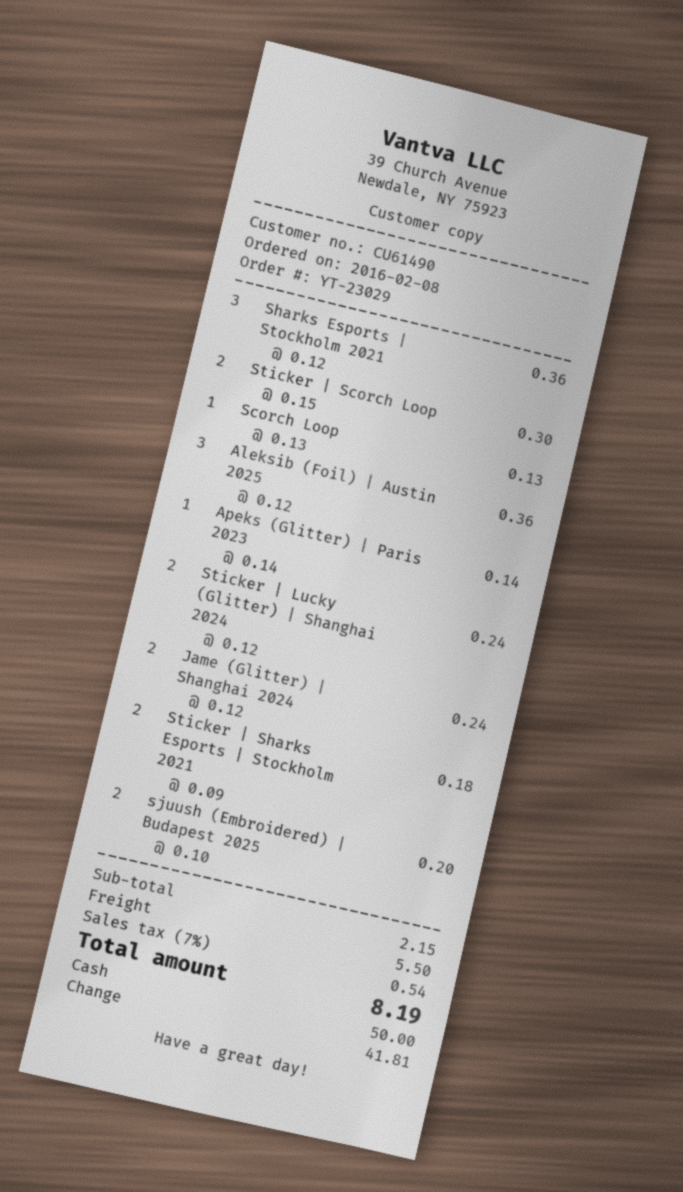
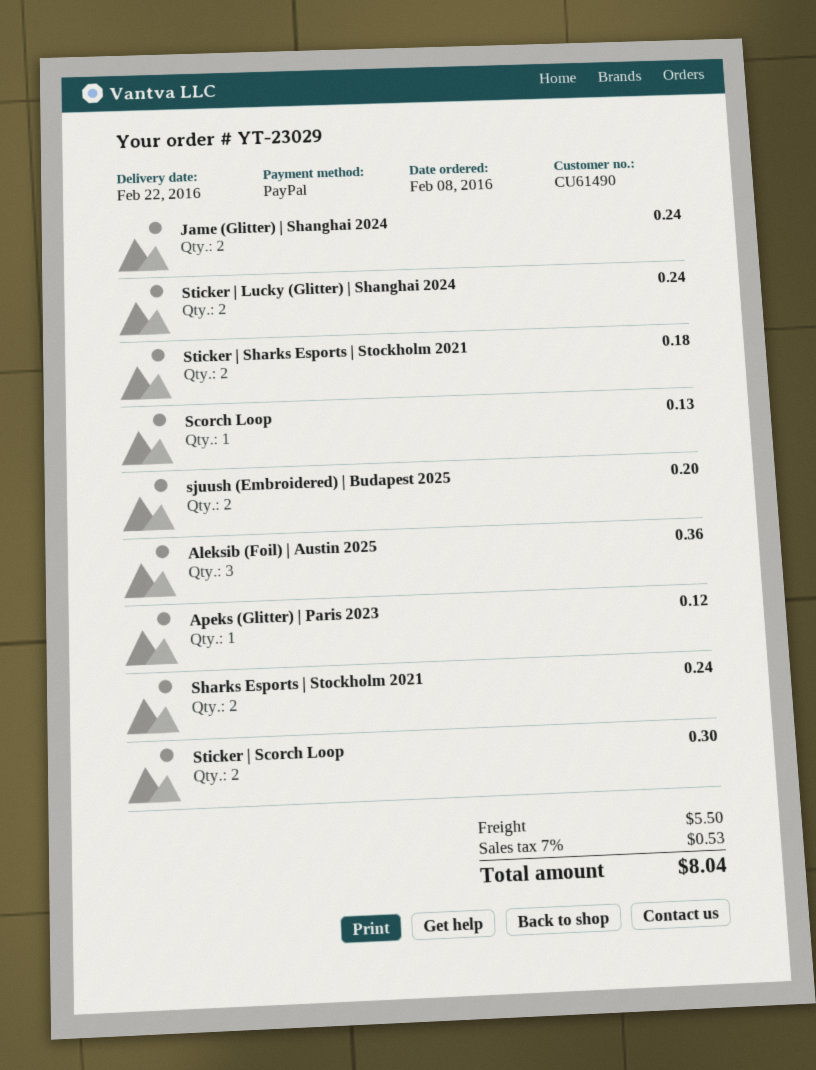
payment method: cash -> PayPal
Sharks Esports | Stockholm 2021: 3 for 0.36 -> 2 for 0.24
Apeks (Glitter) | Paris 2023: 1 for 0.14 -> 1 for 0.12
tax: 7% = 0.54 -> 7% = 0.53
total: 8.19 -> 8.04

